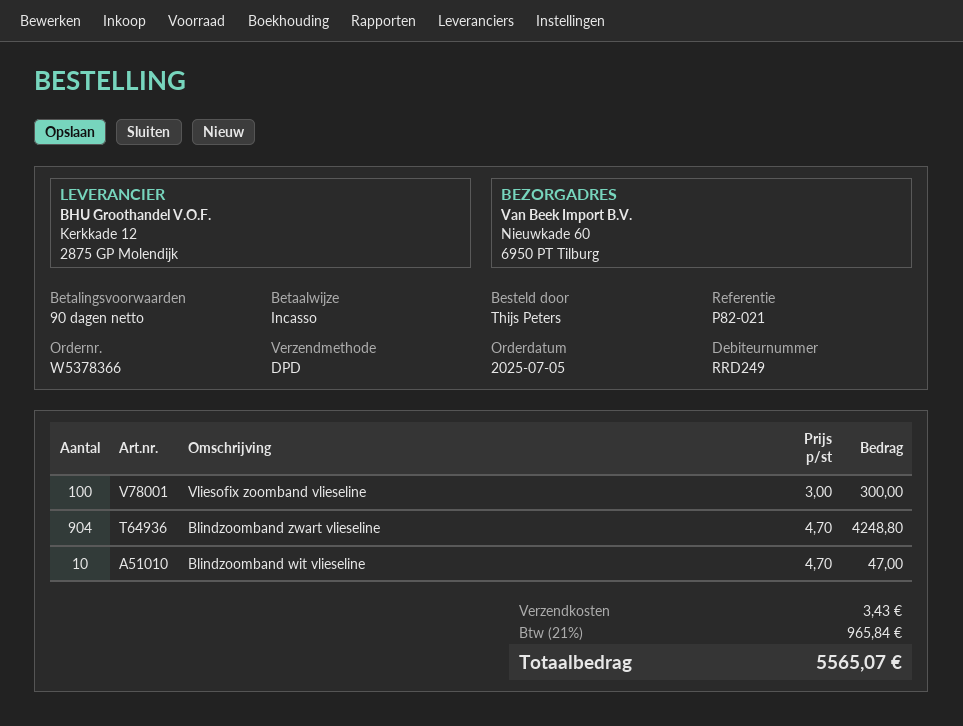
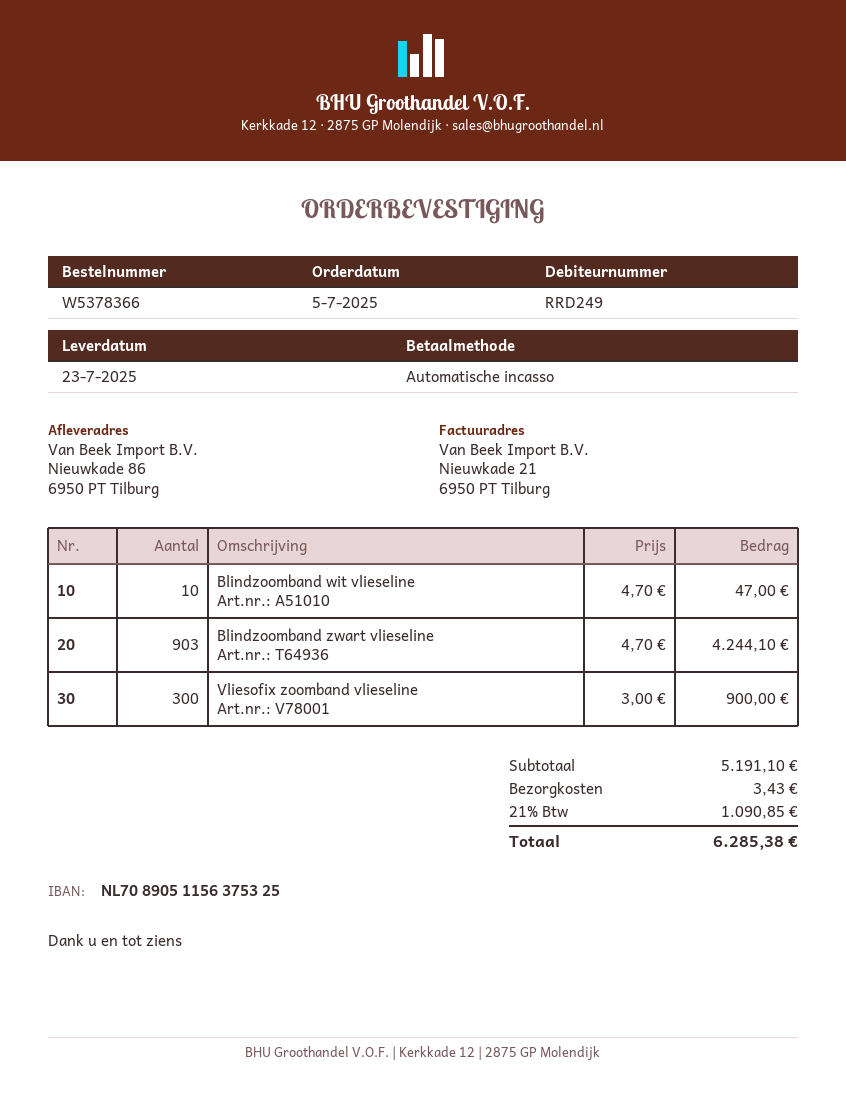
ship to: Nieuwkade 60, 6950 PT Tilburg -> Nieuwkade 86, 6950 PT Tilburg
Vliesofix zoomband vlieseline: 100 x 3.00 = 300.00 -> 300 x 3.00 = 900.00
Blindzoomband zwart vlieseline: 904 x 4.70 = 4248.80 -> 903 x 4.70 = 4244.10
tax: 21% = 965.84 -> 21% = 1090.85
total: 5565.07 -> 6285.38

